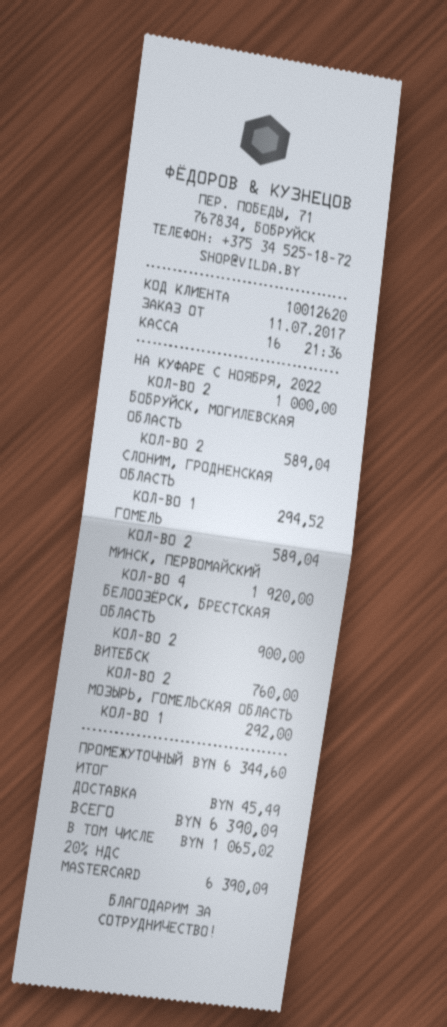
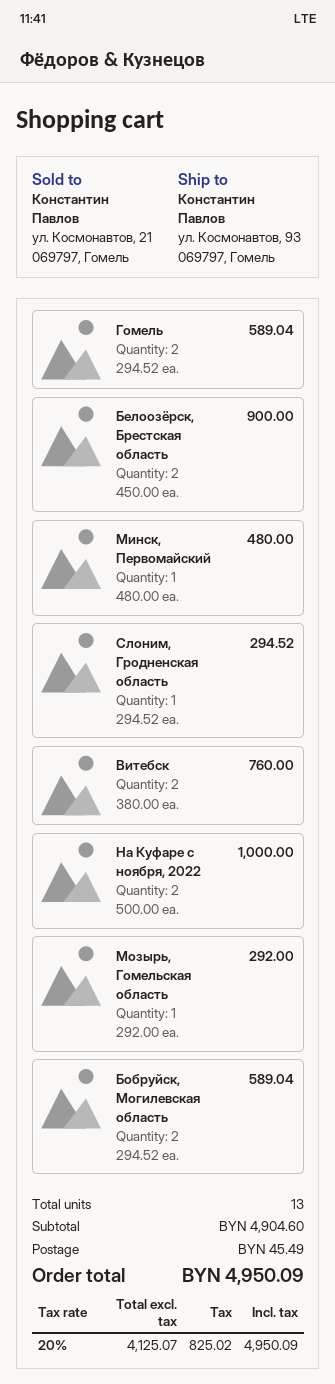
МИНСК, ПЕРВОМАЙСКИЙ: 4 for 1920.00 -> 1 for 480.00
subtotal: 6344.60 -> 4904.60
tax: 20% = 1065.02 -> 20% = 825.02
total: 6390.09 -> 4950.09

